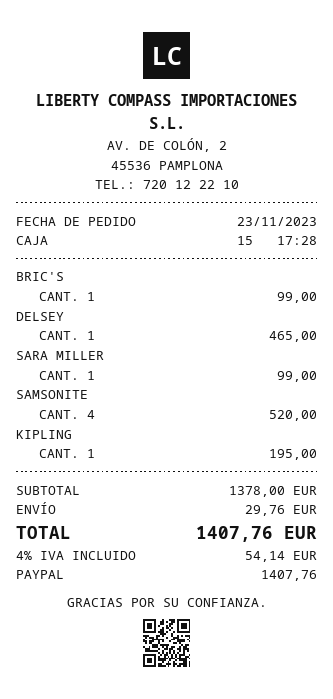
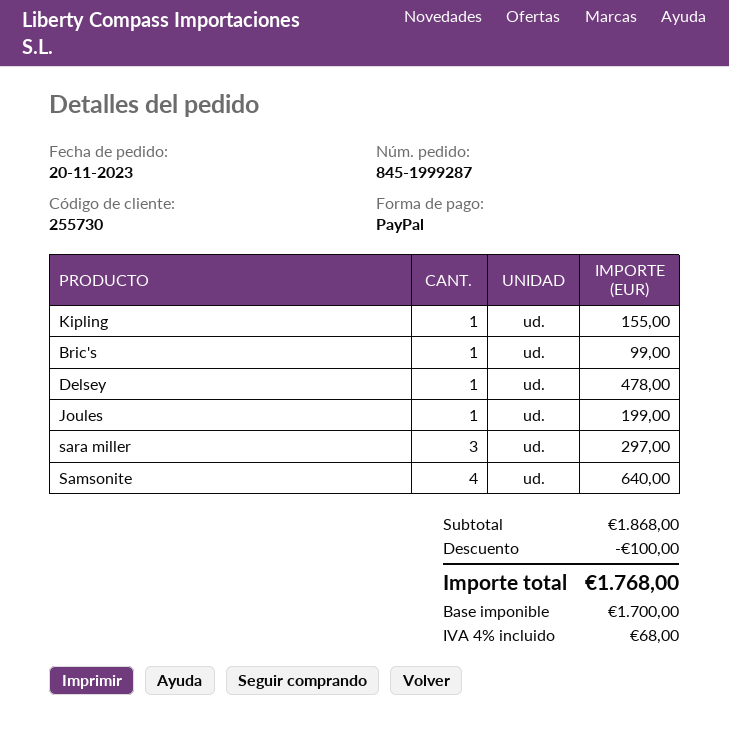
order date: 2023-11-23 -> 2023-11-20
DELSEY: 1 for 465.00 -> 1 for 478.00
SARA MILLER: 1 for 99.00 -> 3 for 297.00
SAMSONITE: 4 for 520.00 -> 4 for 640.00
KIPLING: 1 for 195.00 -> 1 for 155.00
Joules: none -> 1 for 199.00
subtotal: 1378.00 -> 1868.00
discount: none -> 100.00
shipping: 29.76 -> none
tax: 4% = 54.14 -> 4% = 68.00
total: 1407.76 -> 1768.00

